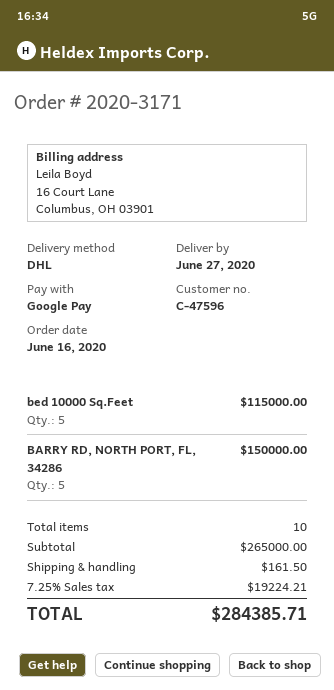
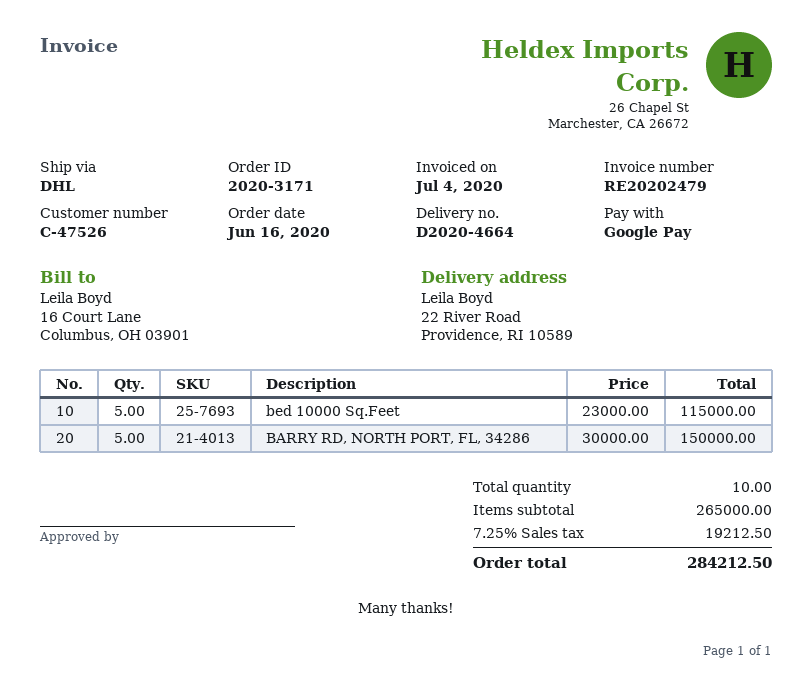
customer number: C-47596 -> C-47526
shipping: 161.50 -> none
tax: 7.25% = 19224.21 -> 7.25% = 19212.50
total: 284385.71 -> 284212.50

